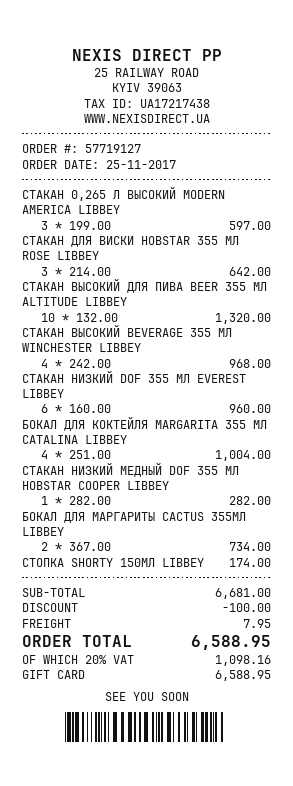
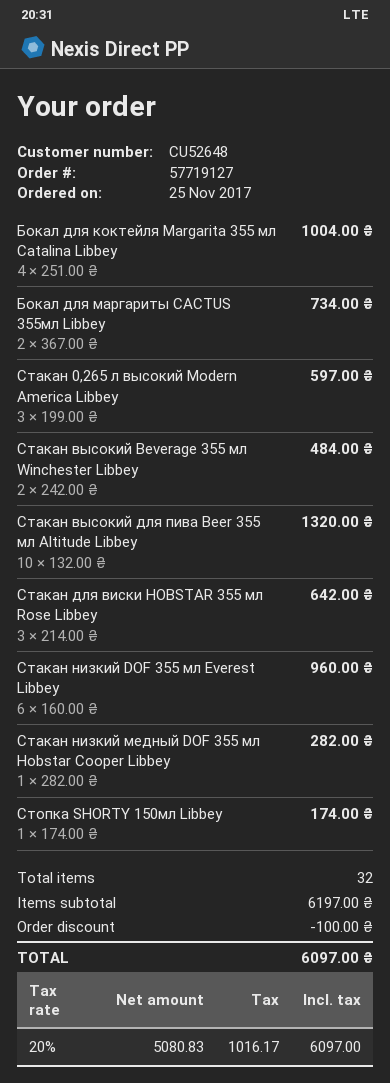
СТАКАН ВЫСОКИЙ BEVERAGE 355 МЛ WINCHESTER LIBBEY: 4 x 242.00 = 968.00 -> 2 x 242.00 = 484.00
subtotal: 6681.00 -> 6197.00
shipping: 7.95 -> none
tax: 20% = 1098.16 -> 20% = 1016.17
total: 6588.95 -> 6097.00

